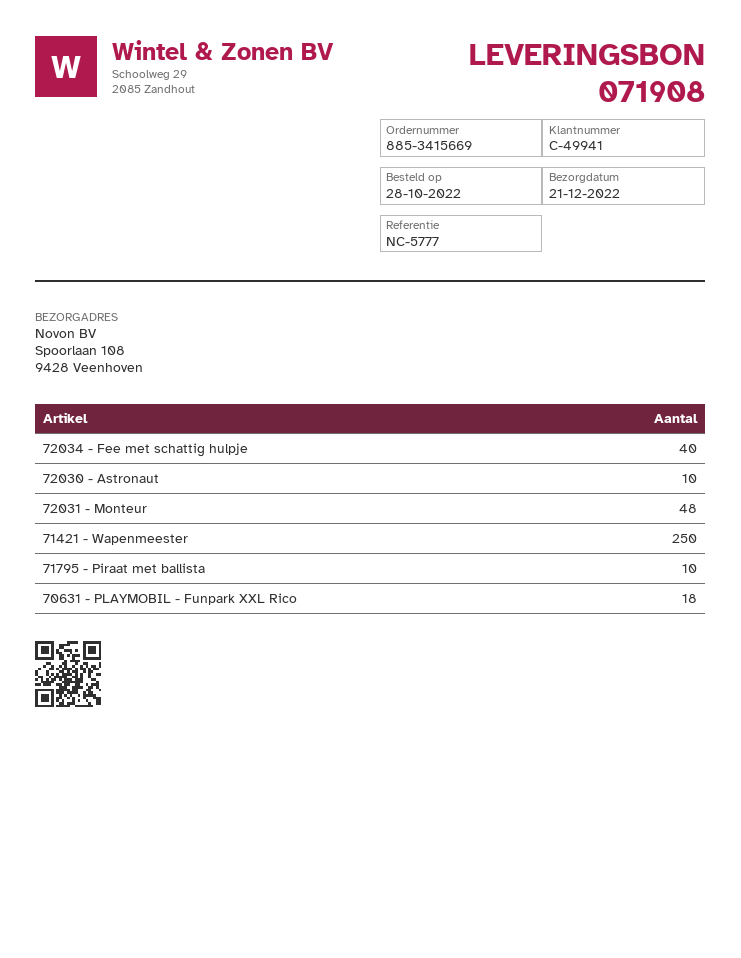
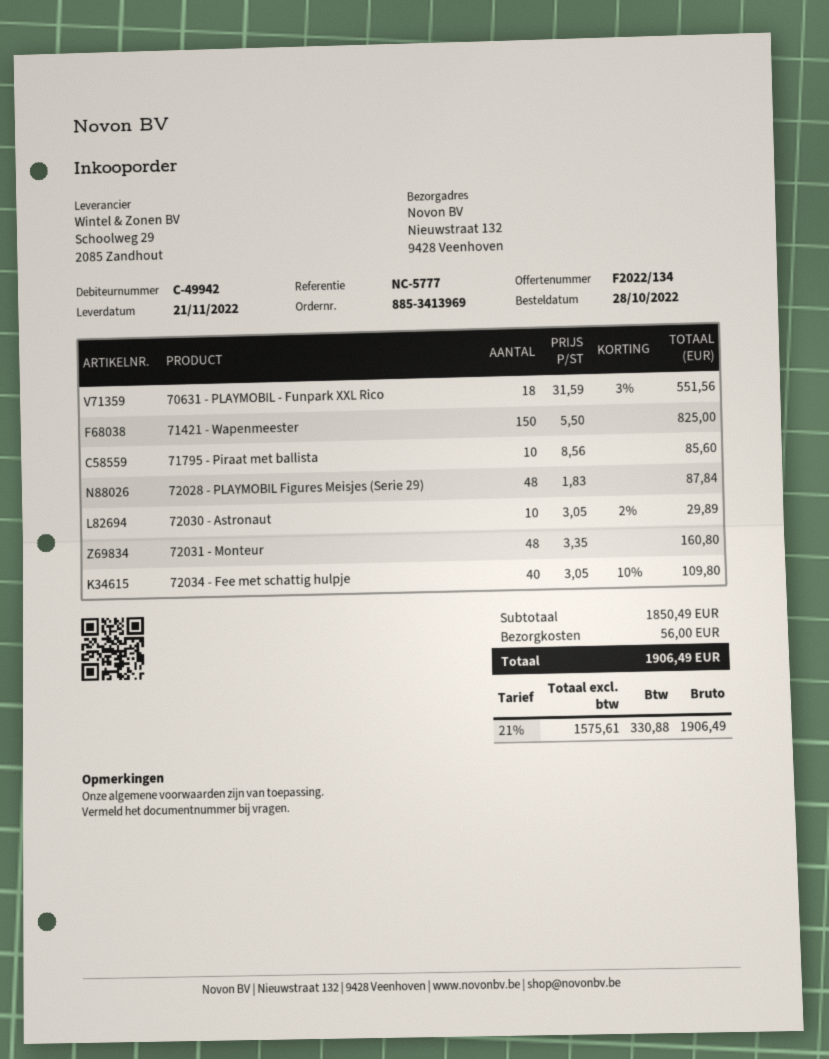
order number: 885-3415669 -> 885-3413969
delivery date: 2022-12-21 -> 2022-11-21
customer number: C-49941 -> C-49942
ship to: Spoorlaan 108, 9428 Veenhoven -> Nieuwstraat 132, 9428 Veenhoven
71421 - Wapenmeester: 250 -> 150
72028 - PLAYMOBIL Figures Meisjes (Serie 29): none -> 48

